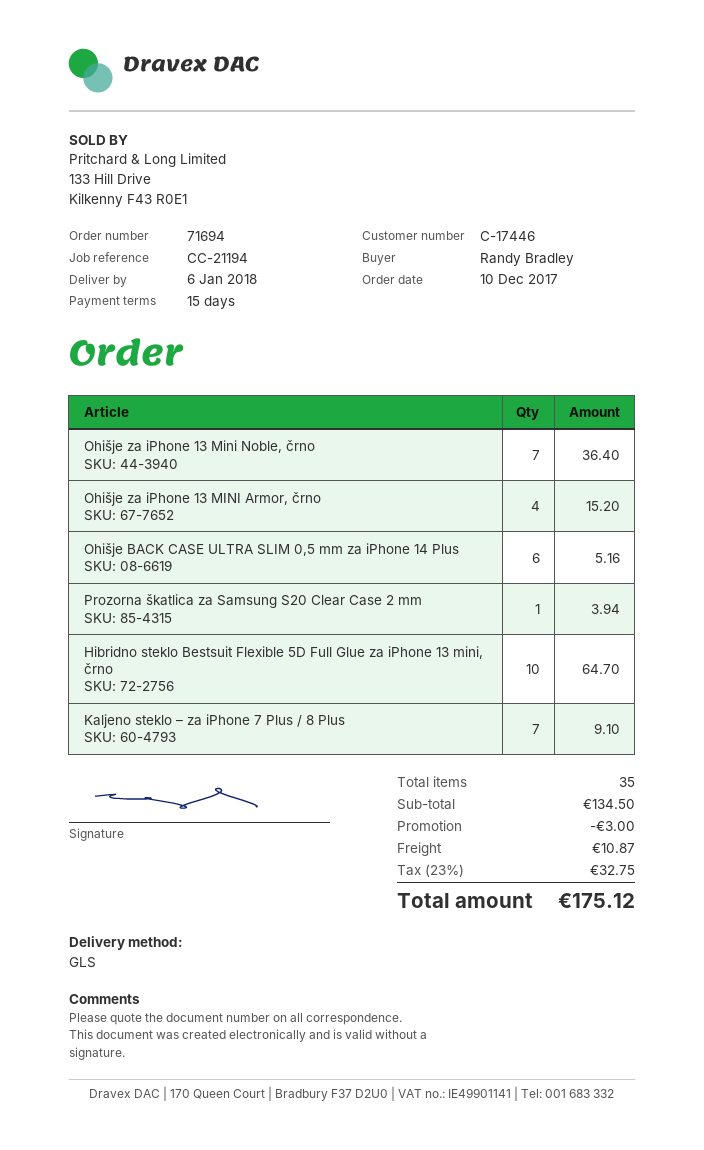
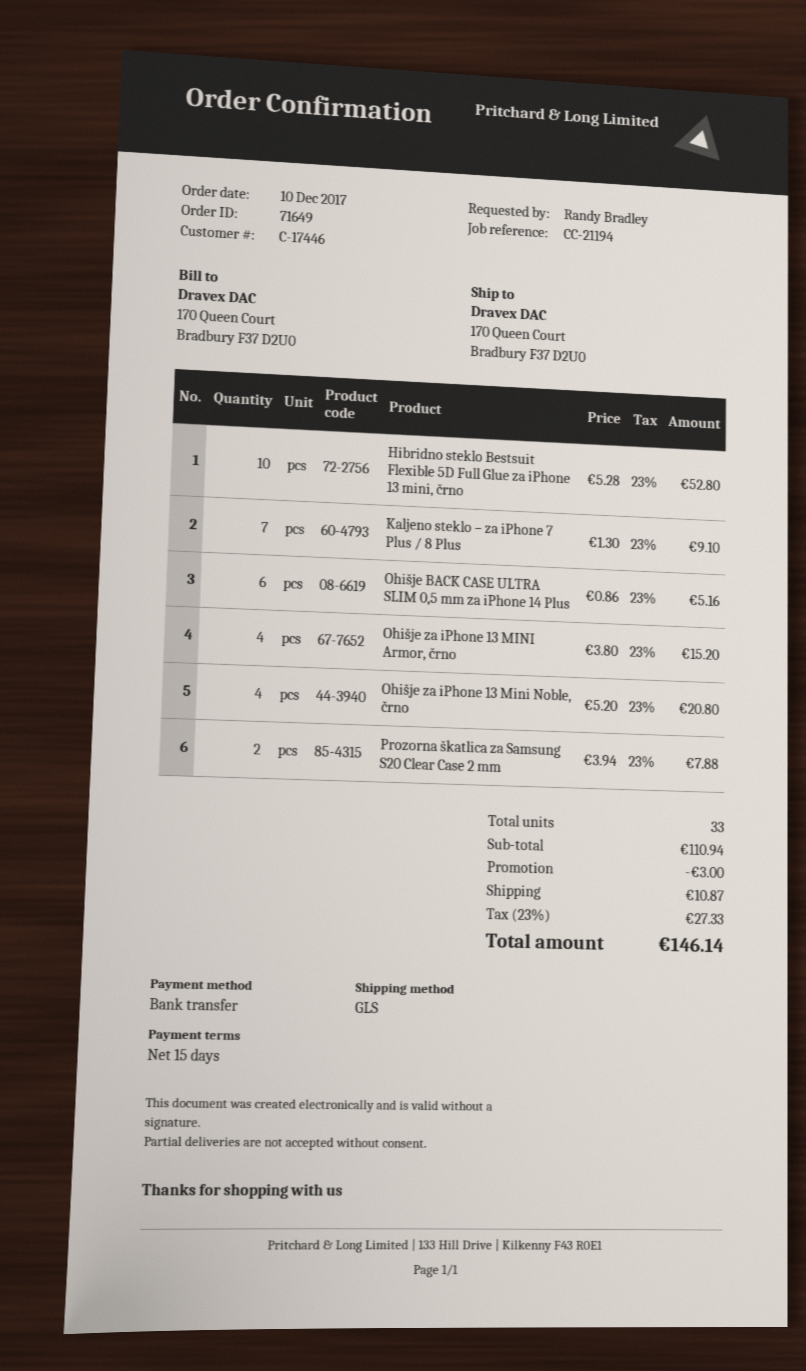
order number: 71694 -> 71649
Ohišje za iPhone 13 Mini Noble, črno: 7 for 36.40 -> 4 for 20.80
Prozorna škatlica za Samsung S20 Clear Case 2 mm: 1 for 3.94 -> 2 for 7.88
Hibridno steklo Bestsuit Flexible 5D Full Glue za iPhone 13 mini, črno: 10 for 64.70 -> 10 for 52.80
total quantity: 35 -> 33
subtotal: 134.50 -> 110.94
tax: 23% = 32.75 -> 23% = 27.33
total: 175.12 -> 146.14

